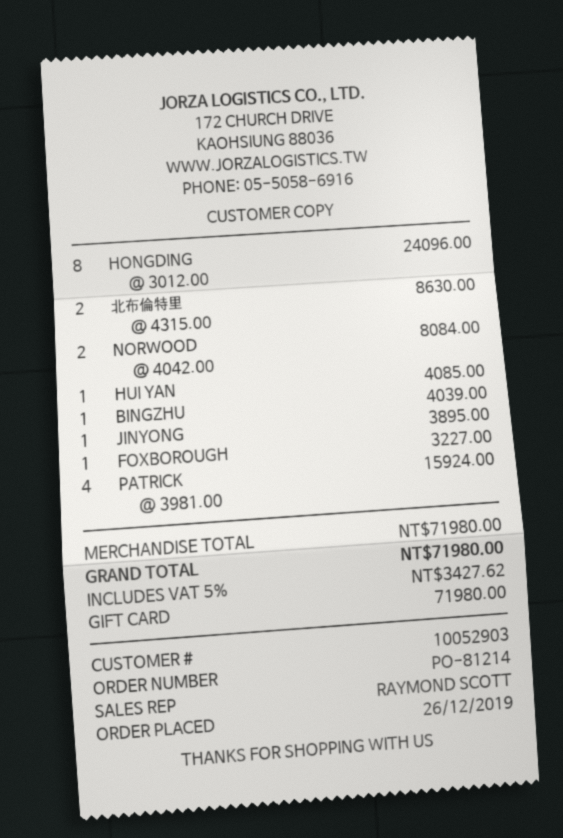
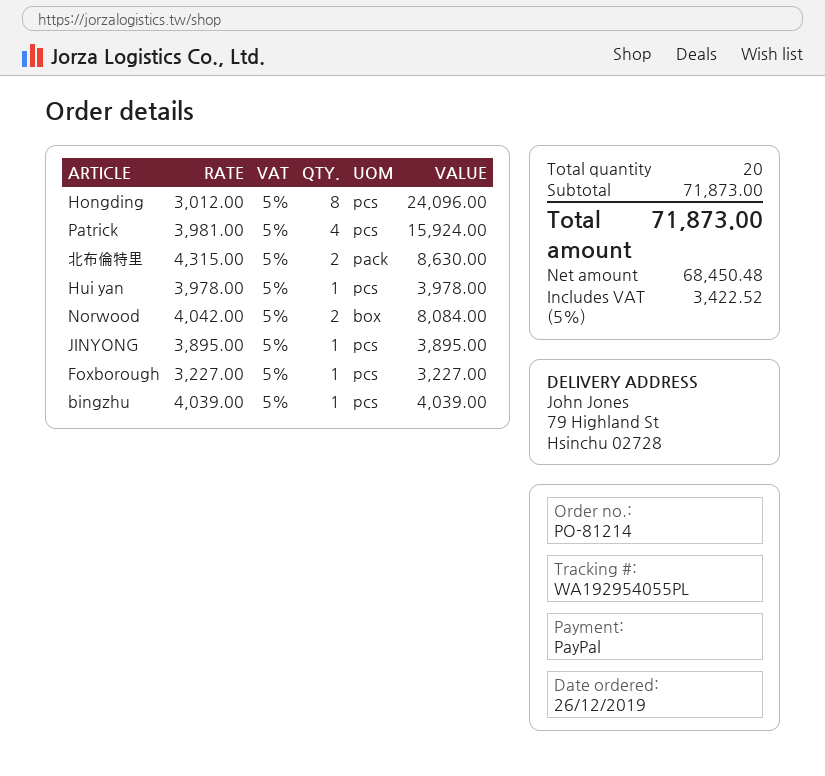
payment method: gift card -> PayPal
HUI YAN: 1 x 4085.00 = 4085.00 -> 1 x 3978.00 = 3978.00
subtotal: 71980.00 -> 71873.00
tax: 5% = 3427.62 -> 5% = 3422.52
total: 71980.00 -> 71873.00

